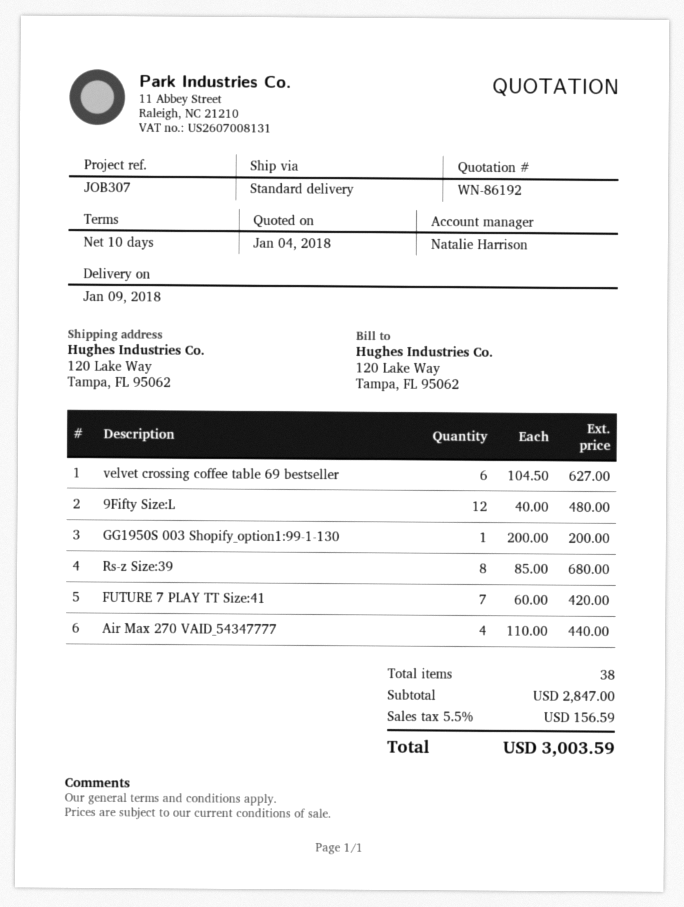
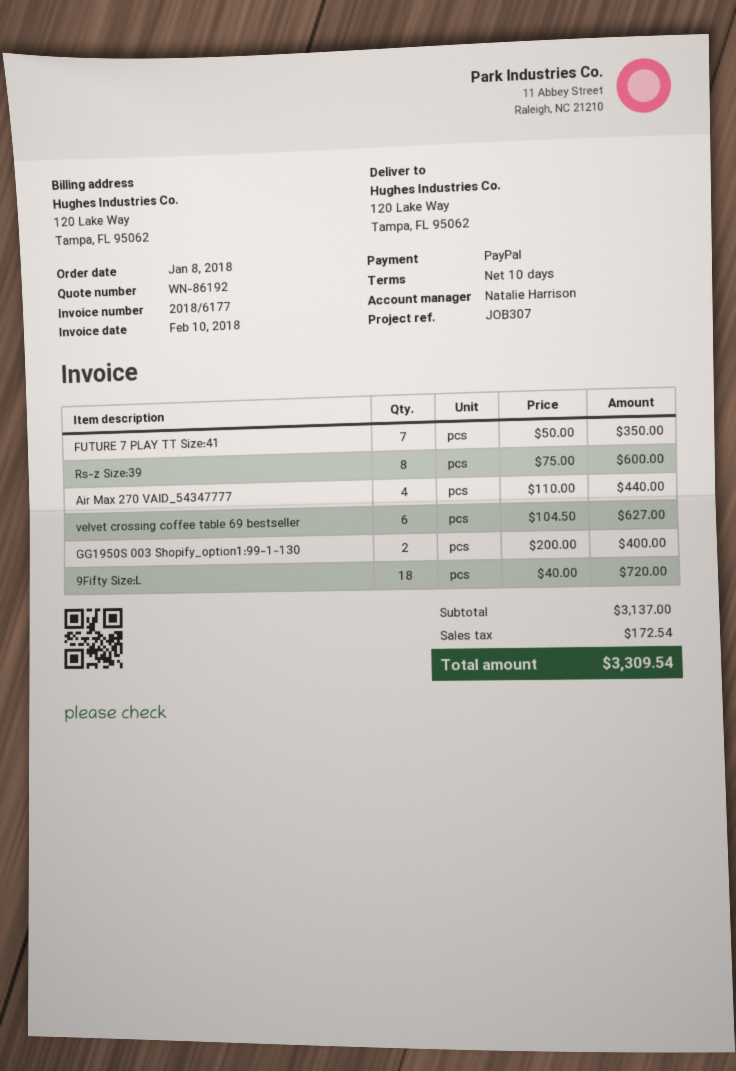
9Fifty Size:L: 12 x 40.00 = 480.00 -> 18 x 40.00 = 720.00
GG1950S 003 Shopify_option1:99-1-130: 1 x 200.00 = 200.00 -> 2 x 200.00 = 400.00
Rs-z Size:39: 8 x 85.00 = 680.00 -> 8 x 75.00 = 600.00
FUTURE 7 PLAY TT Size:41: 7 x 60.00 = 420.00 -> 7 x 50.00 = 350.00
subtotal: 2847.00 -> 3137.00
tax: 156.59 -> 172.54
total: 3003.59 -> 3309.54

